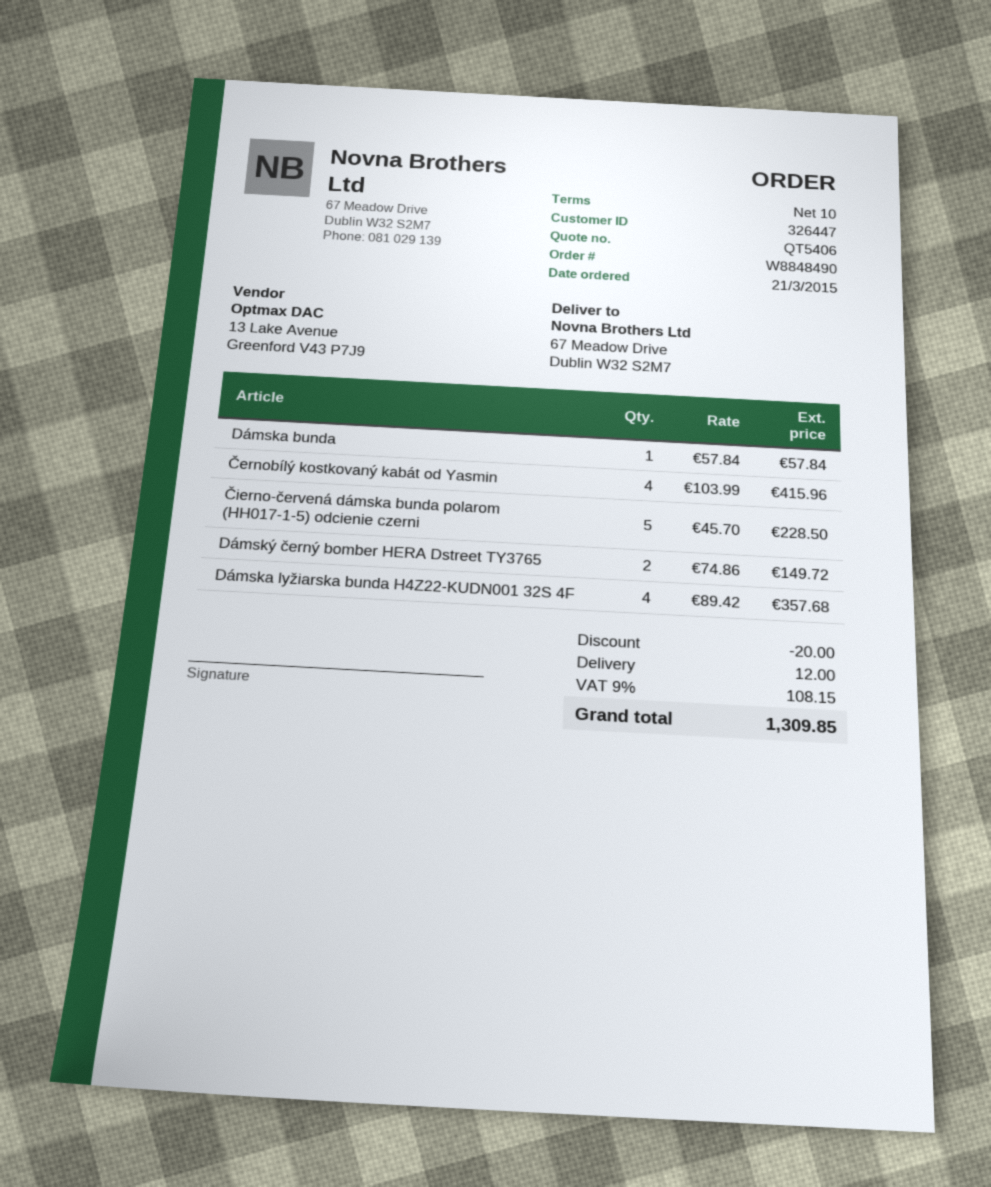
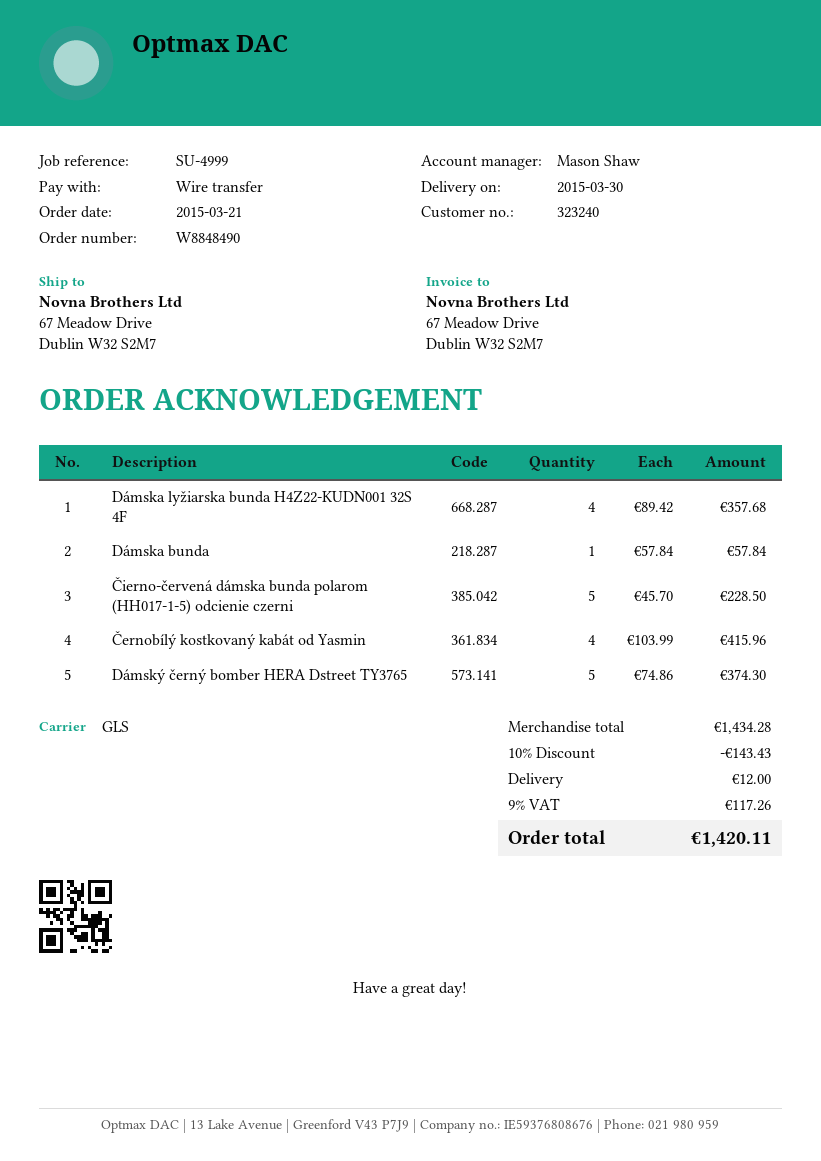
customer number: 326447 -> 323240
Dámský černý bomber HERA Dstreet TY3765: 2 x 74.86 = 149.72 -> 5 x 74.86 = 374.30
discount: 20.00 -> 143.43
tax: 9% = 108.15 -> 9% = 117.26
total: 1309.85 -> 1420.11

